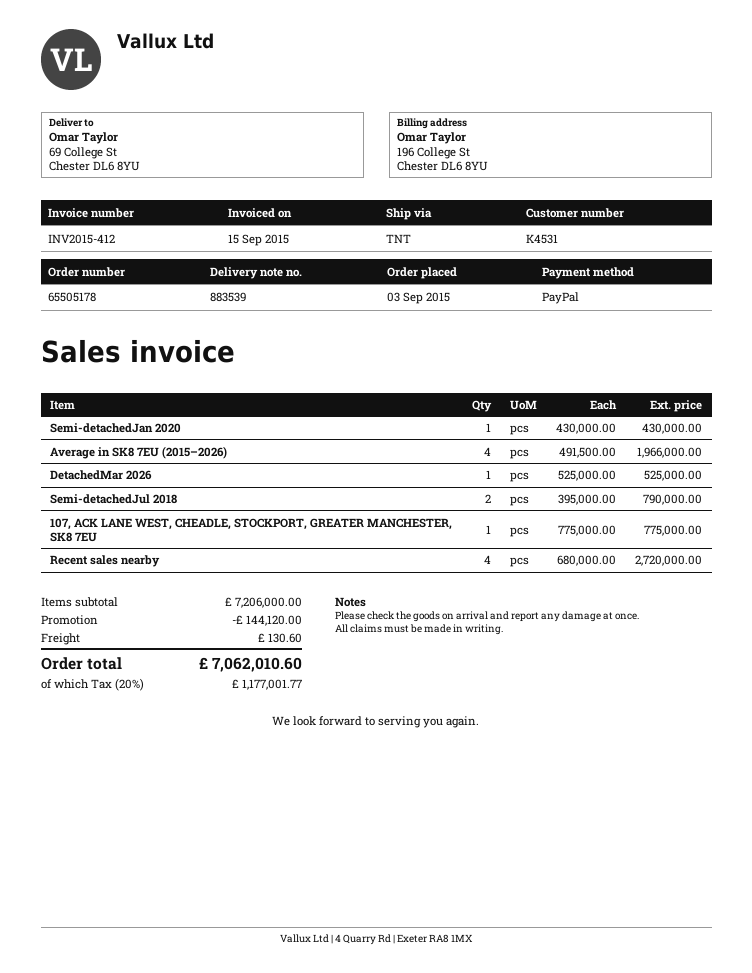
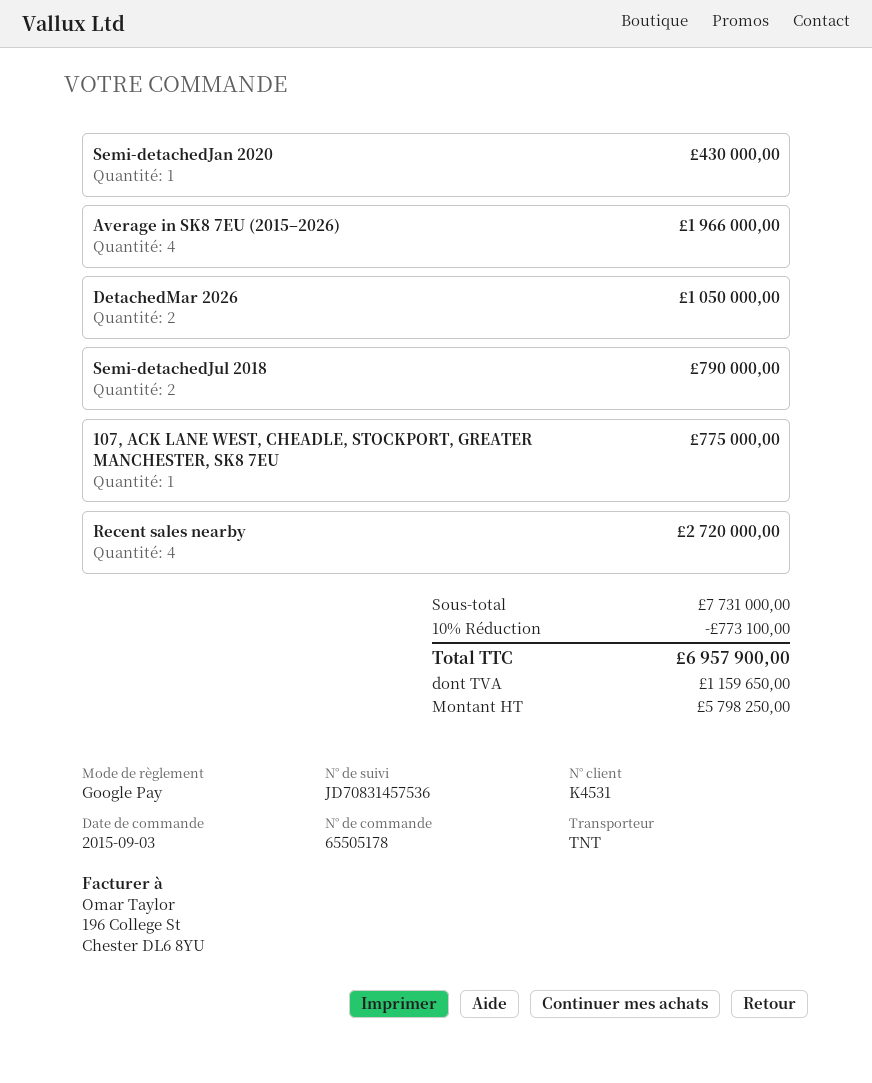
payment method: PayPal -> Google Pay
DetachedMar 2026: 1 for 525000.00 -> 2 for 1050000.00
subtotal: 7206000.00 -> 7731000.00
discount: 144120.00 -> 773100.00
shipping: 130.60 -> none
tax: 1177001.77 -> 1159650.00
total: 7062010.60 -> 6957900.00

